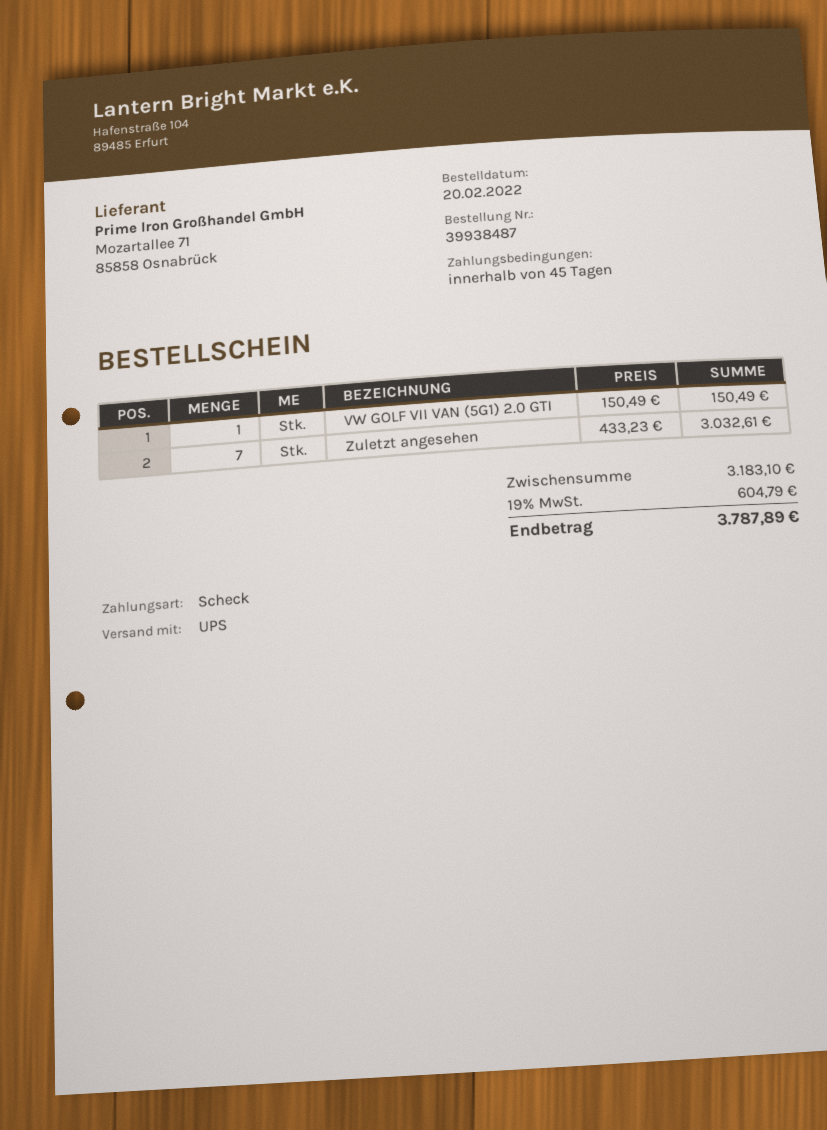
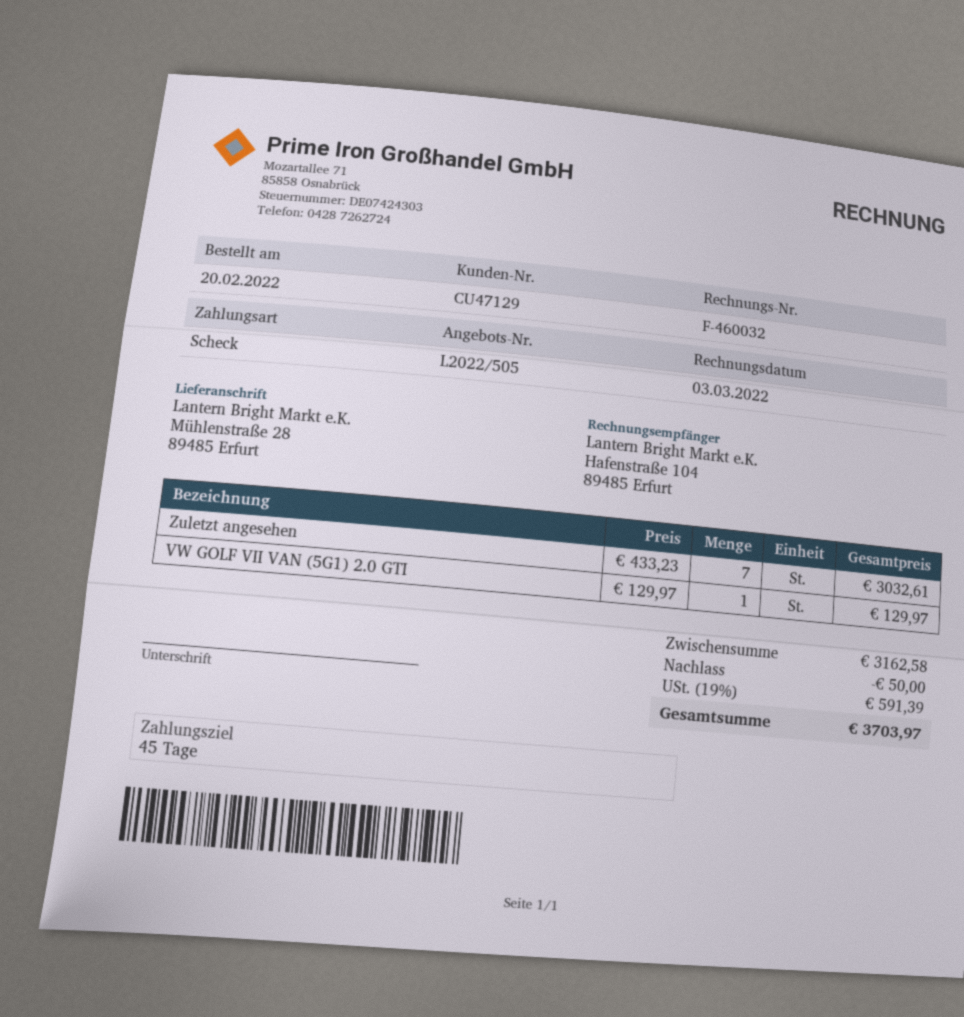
VW GOLF VII VAN (5G1) 2.0 GTI: 1 x 150.49 = 150.49 -> 1 x 129.97 = 129.97
subtotal: 3183.10 -> 3162.58
discount: none -> 50.00
tax: 19% = 604.79 -> 19% = 591.39
total: 3787.89 -> 3703.97

